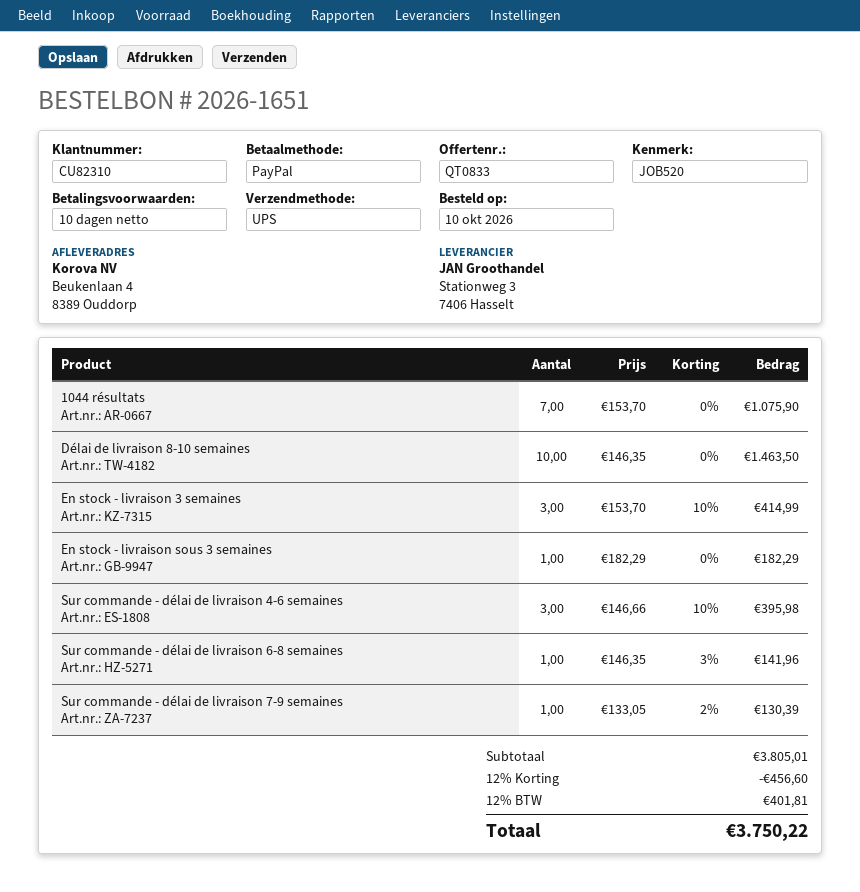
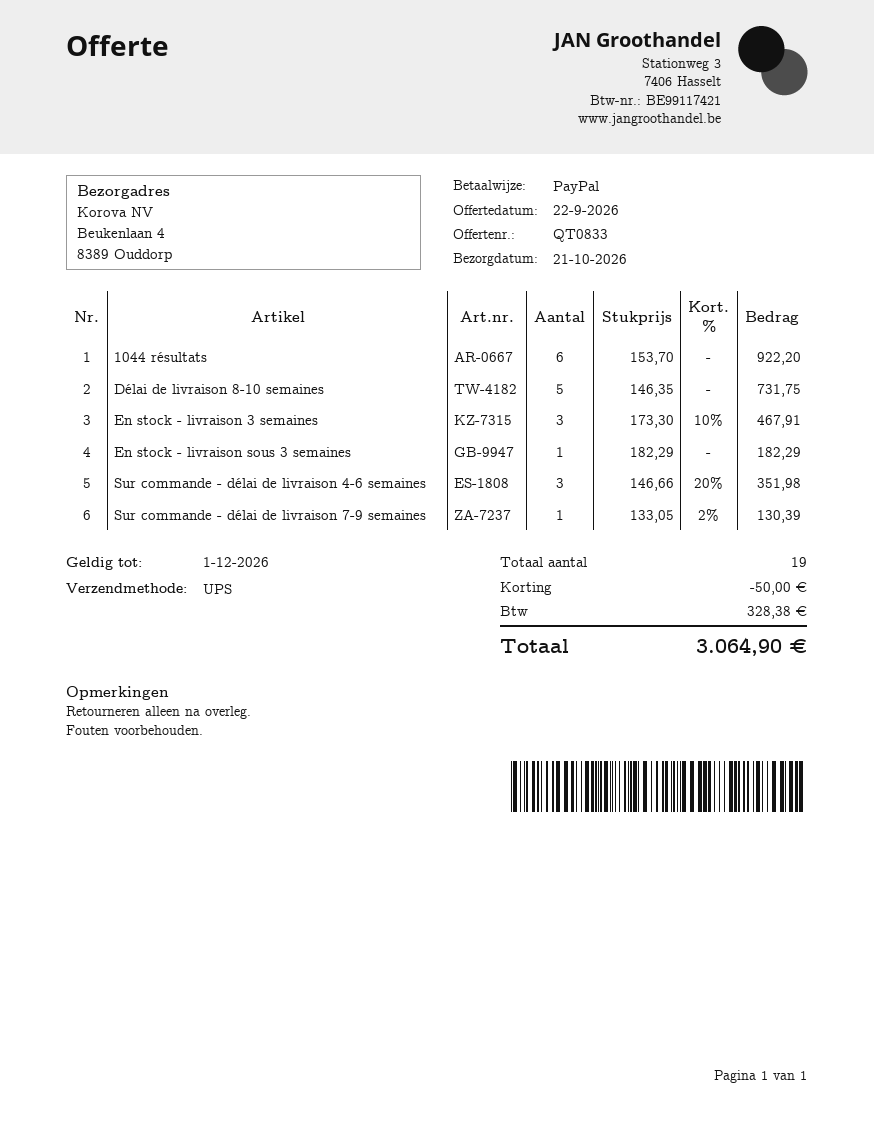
1044 résultats: 7 x 153.70 = 1075.90 -> 6 x 153.70 = 922.20
Délai de livraison 8-10 semaines: 10 x 146.35 = 1463.50 -> 5 x 146.35 = 731.75
En stock - livraison 3 semaines: 3 x 153.70 - 10% = 414.99 -> 3 x 173.30 - 10% = 467.91
Sur commande - délai de livraison 4-6 semaines: 3 x 146.66 - 10% = 395.98 -> 3 x 146.66 - 20% = 351.98
Sur commande - délai de livraison 6-8 semaines: 1 x 146.35 - 3% = 141.96 -> none
discount: 456.60 -> 50.00
tax: 401.81 -> 328.38
total: 3750.22 -> 3064.90

